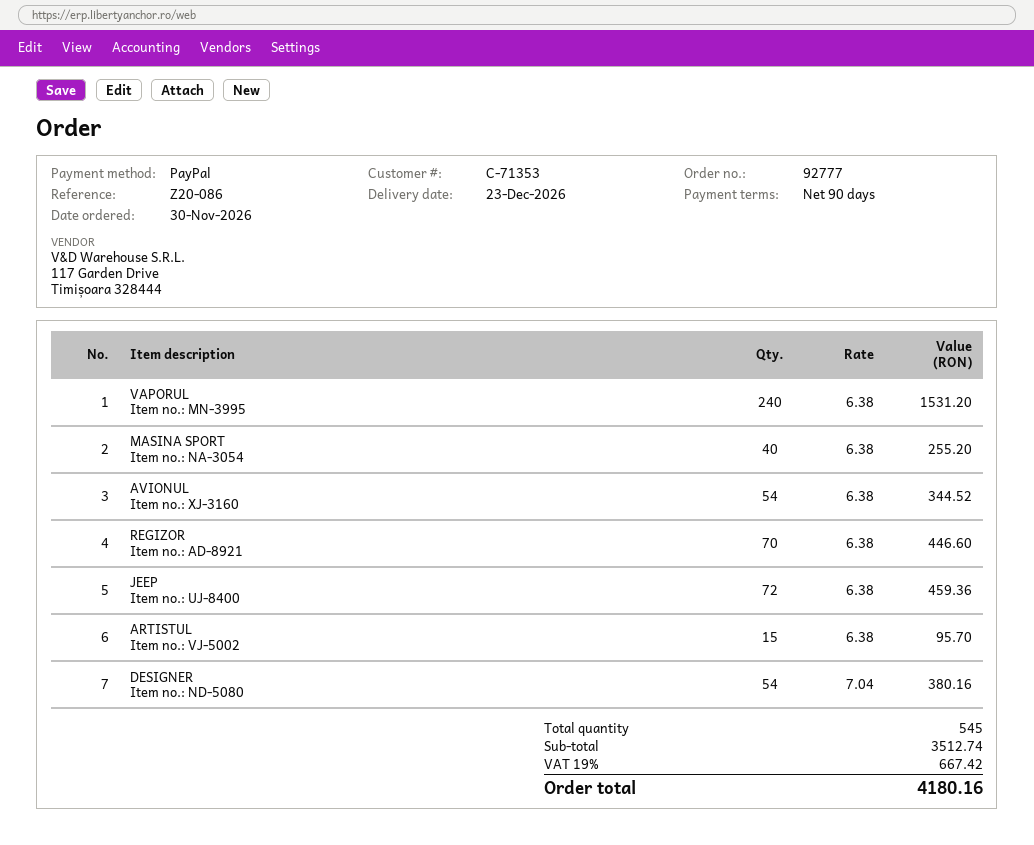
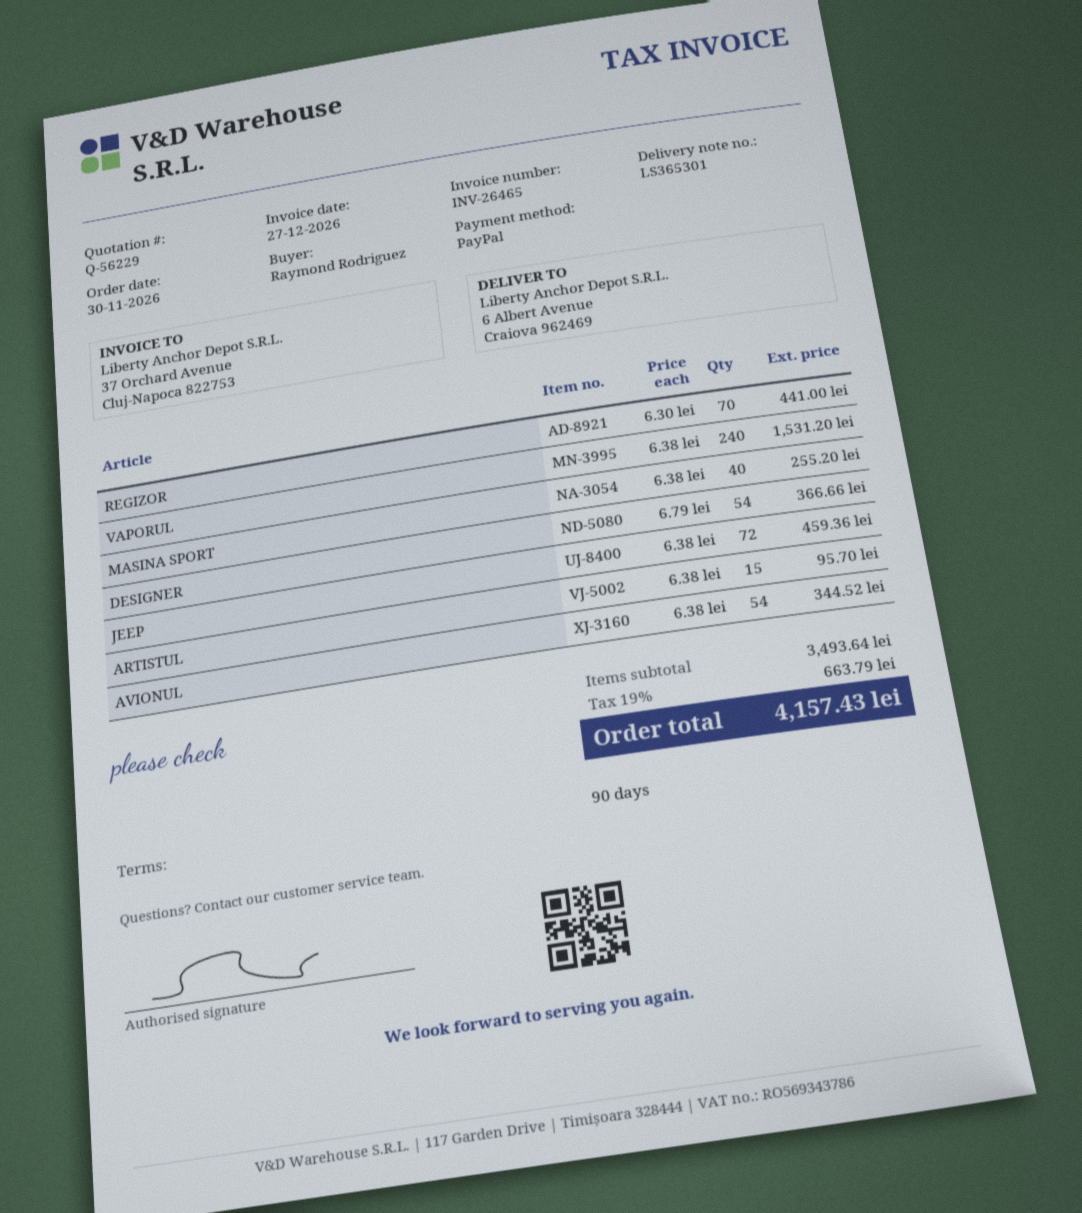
REGIZOR: 70 x 6.38 = 446.60 -> 70 x 6.30 = 441.00
DESIGNER: 54 x 7.04 = 380.16 -> 54 x 6.79 = 366.66
subtotal: 3512.74 -> 3493.64
tax: 19% = 667.42 -> 19% = 663.79
total: 4180.16 -> 4157.43

